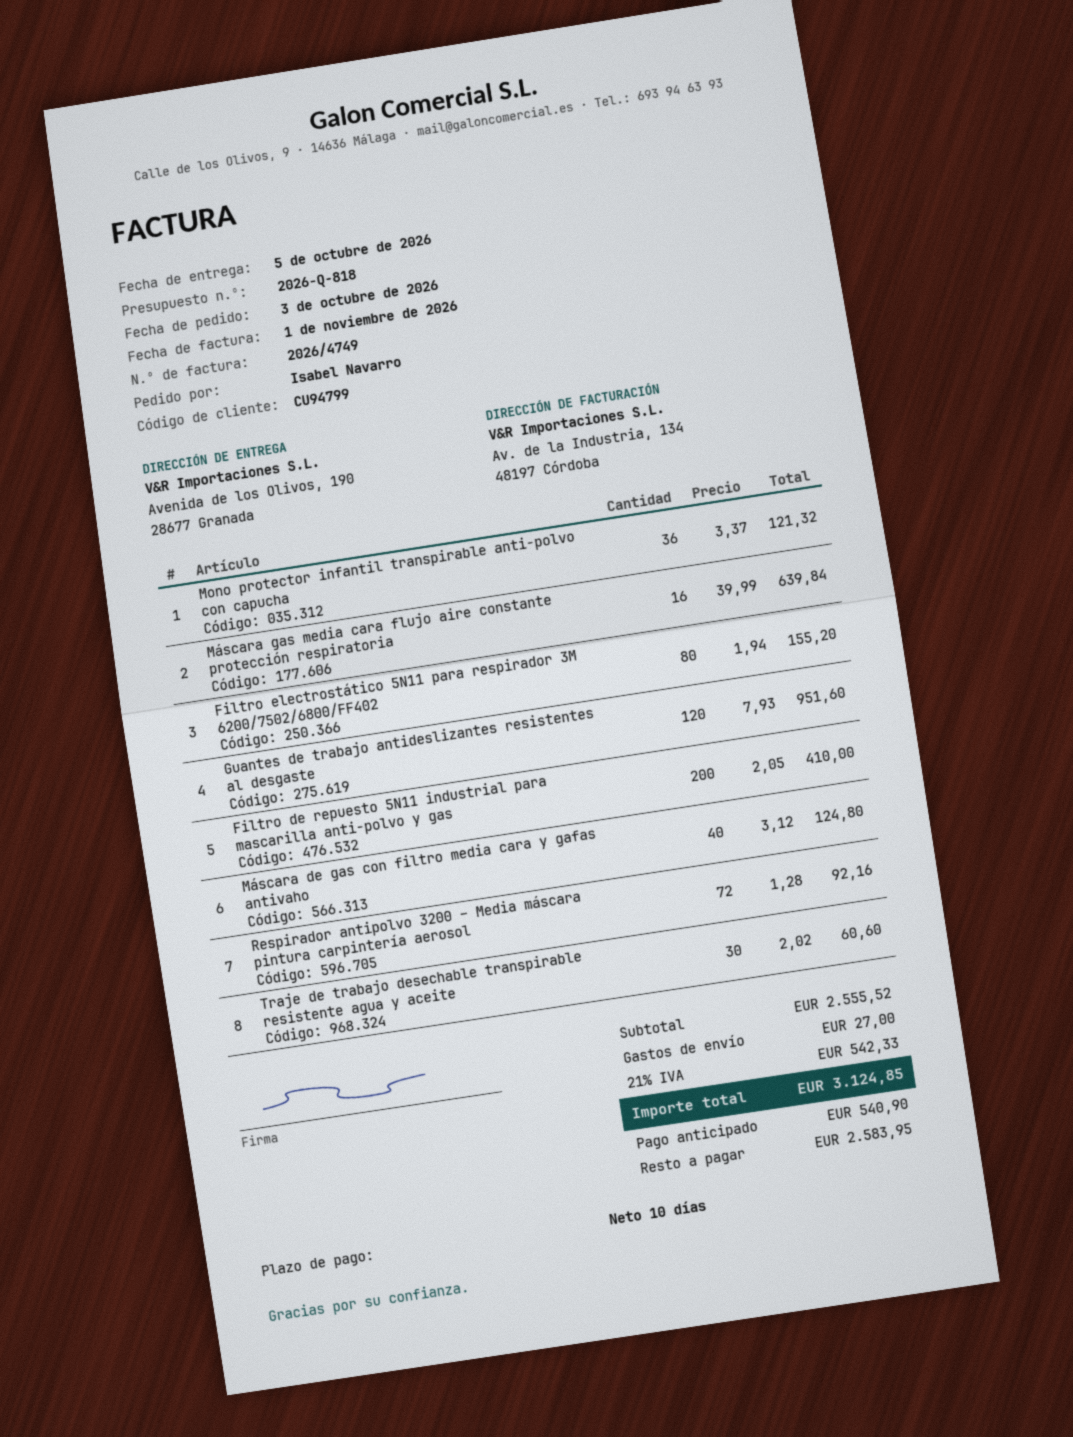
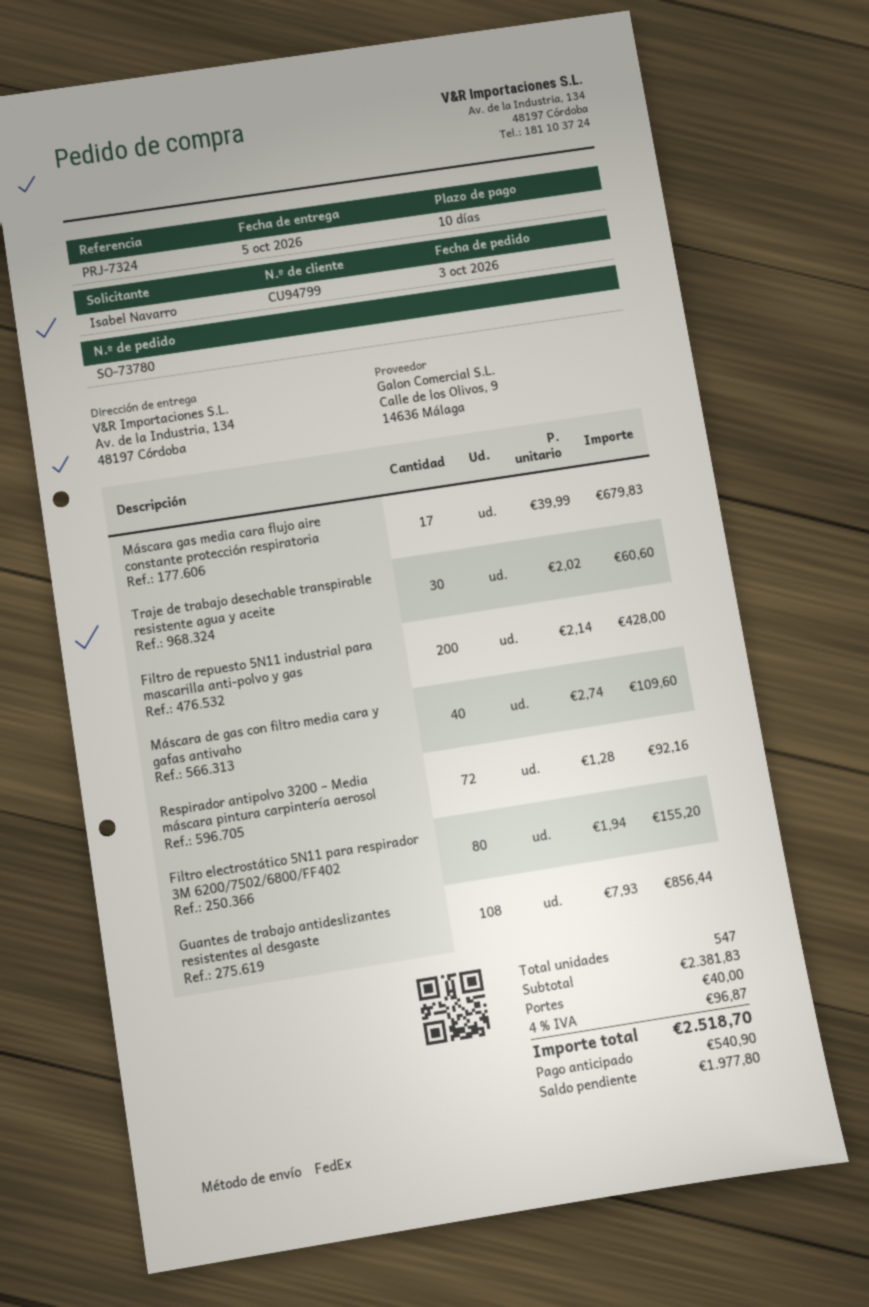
ship to: Avenida de los Olivos, 190, 28677 Granada -> Av. de la Industria, 134, 48197 Córdoba
Mono protector infantil transpirable anti-polvo con capucha: 36 x 3.37 = 121.32 -> none
Máscara gas media cara flujo aire constante protección respiratoria: 16 x 39.99 = 639.84 -> 17 x 39.99 = 679.83
Guantes de trabajo antideslizantes resistentes al desgaste: 120 x 7.93 = 951.60 -> 108 x 7.93 = 856.44
Filtro de repuesto 5N11 industrial para mascarilla anti-polvo y gas: 200 x 2.05 = 410.00 -> 200 x 2.14 = 428.00
Máscara de gas con filtro media cara y gafas antivaho: 40 x 3.12 = 124.80 -> 40 x 2.74 = 109.60
subtotal: 2555.52 -> 2381.83
shipping: 27.00 -> 40.00
tax: 21% = 542.33 -> 4% = 96.87
total: 3124.85 -> 2518.70
balance: 2583.95 -> 1977.80

